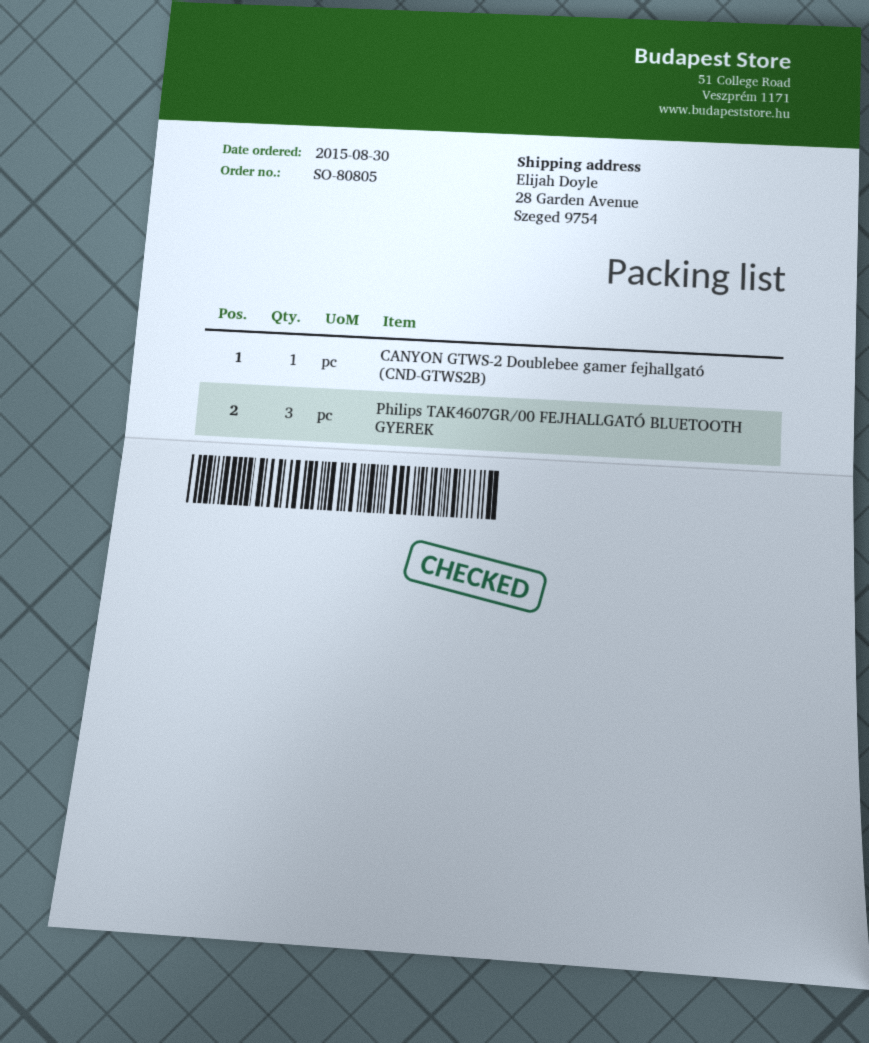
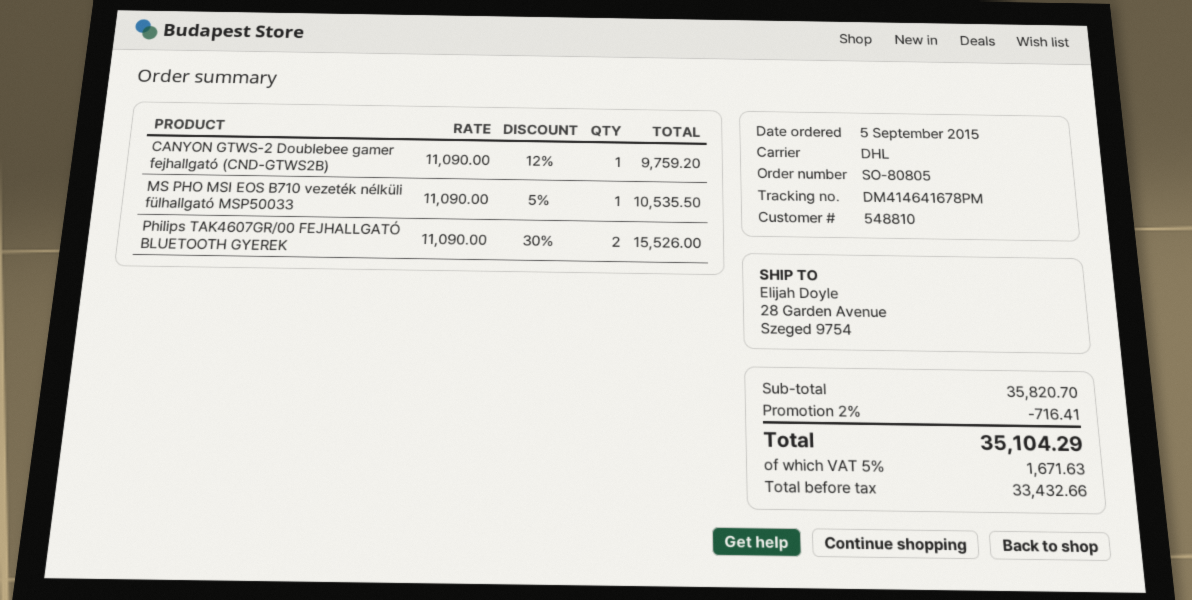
order date: 2015-08-30 -> 2015-09-05
Philips TAK4607GR/00 FEJHALLGATÓ BLUETOOTH GYEREK: 3 -> 2
MS PHO MSI EOS B710 vezeték nélküli fülhallgató MSP50033: none -> 1

